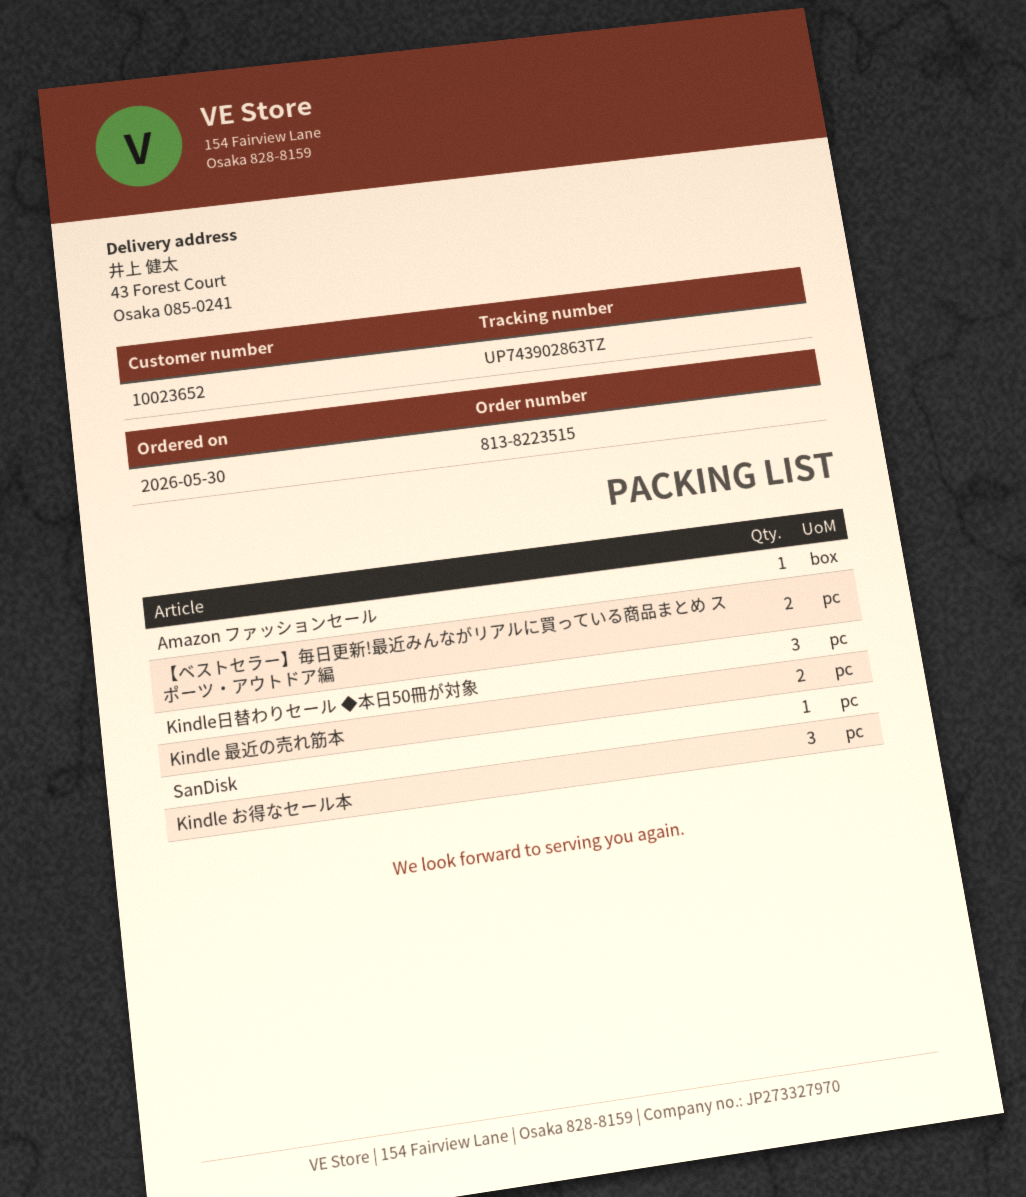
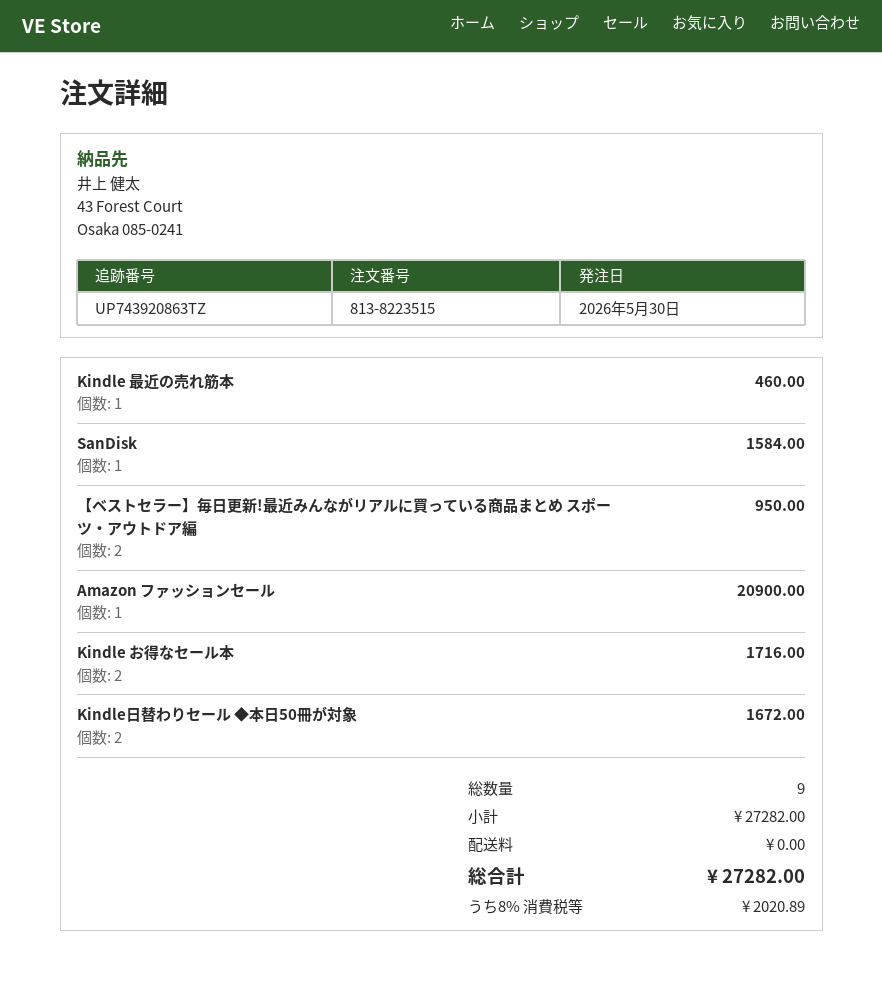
tracking number: UP743902863TZ -> UP743920863TZ
Kindle日替わりセール ◆本日50冊が対象: 3 -> 2
Kindle 最近の売れ筋本: 2 -> 1
Kindle お得なセール本: 3 -> 2

